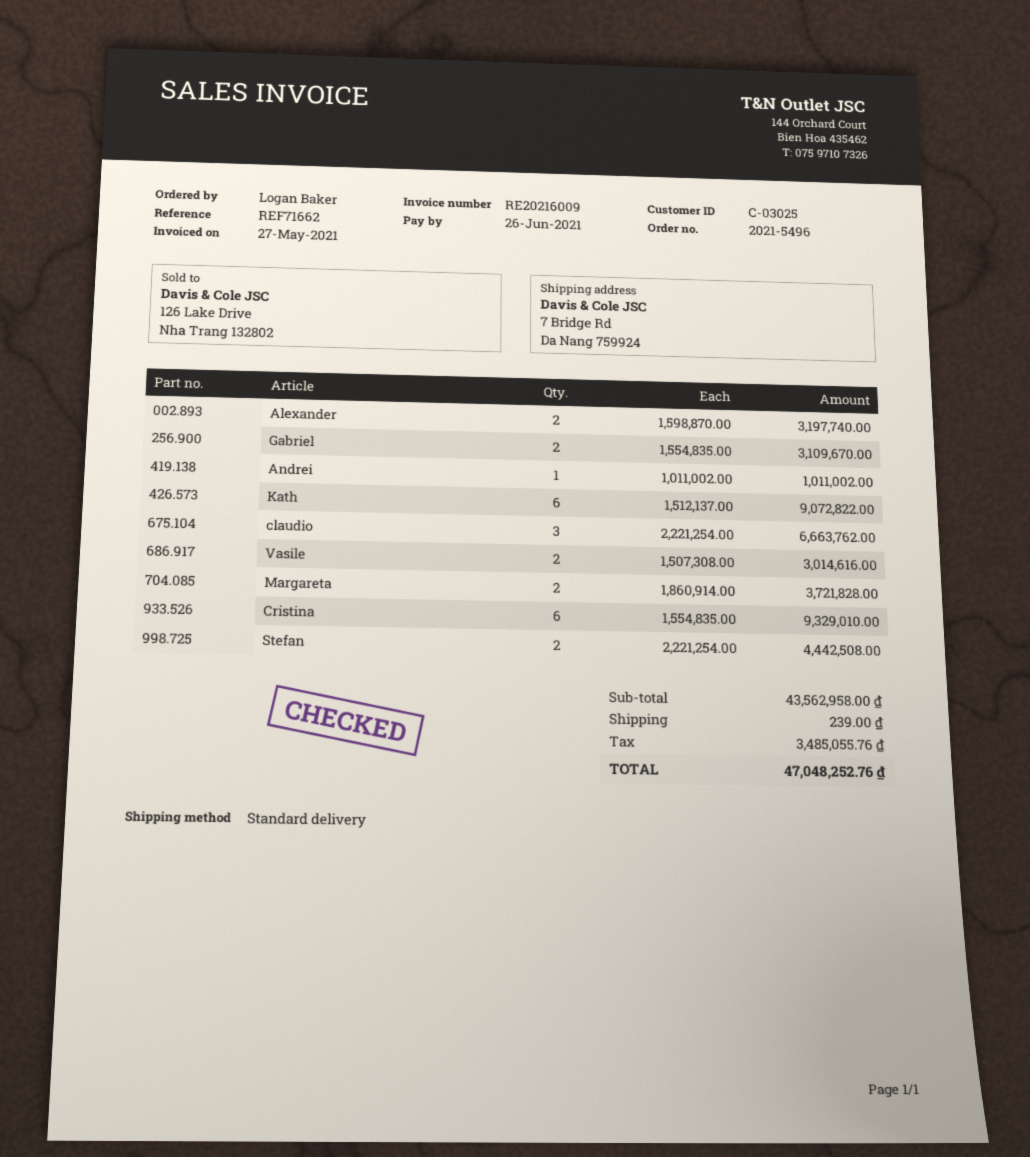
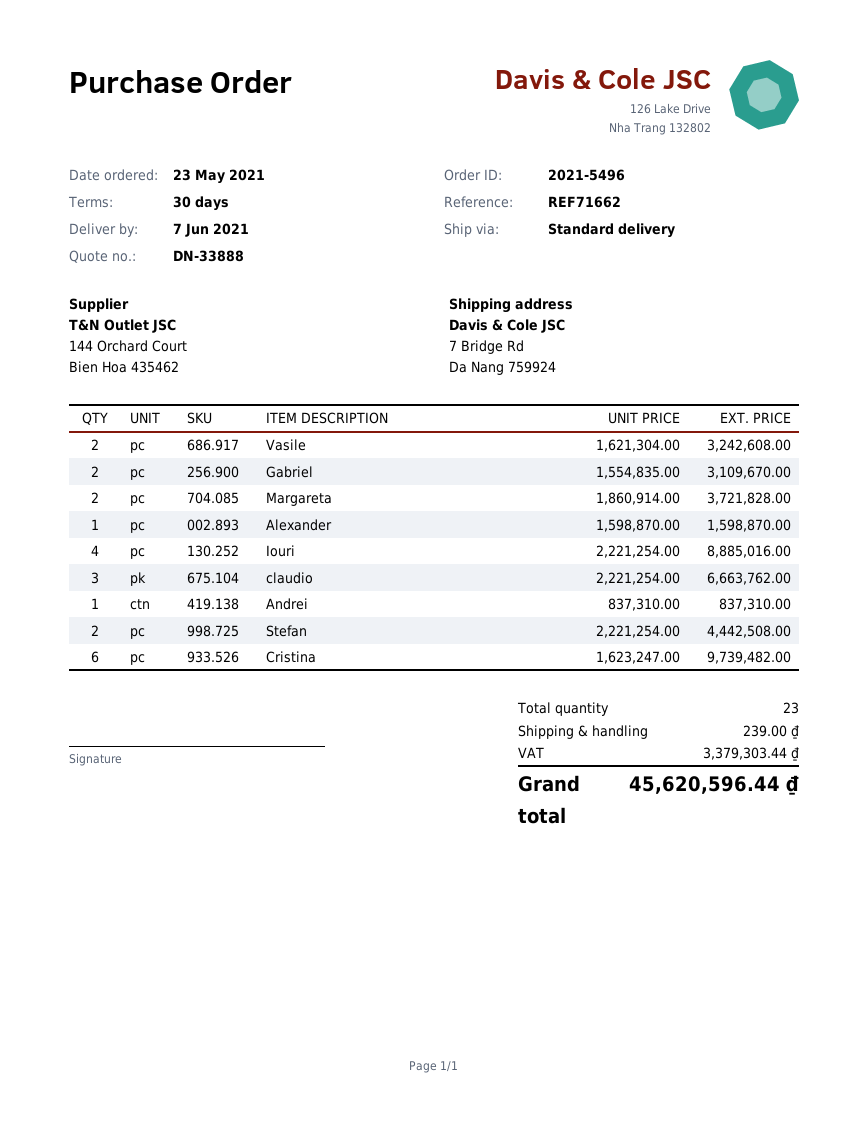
Alexander: 2 x 1598870.00 = 3197740.00 -> 1 x 1598870.00 = 1598870.00
Andrei: 1 x 1011002.00 = 1011002.00 -> 1 x 837310.00 = 837310.00
Kath: 6 x 1512137.00 = 9072822.00 -> none
Vasile: 2 x 1507308.00 = 3014616.00 -> 2 x 1621304.00 = 3242608.00
Cristina: 6 x 1554835.00 = 9329010.00 -> 6 x 1623247.00 = 9739482.00
Iouri: none -> 4 x 2221254.00 = 8885016.00
tax: 3485055.76 -> 3379303.44
total: 47048252.76 -> 45620596.44

